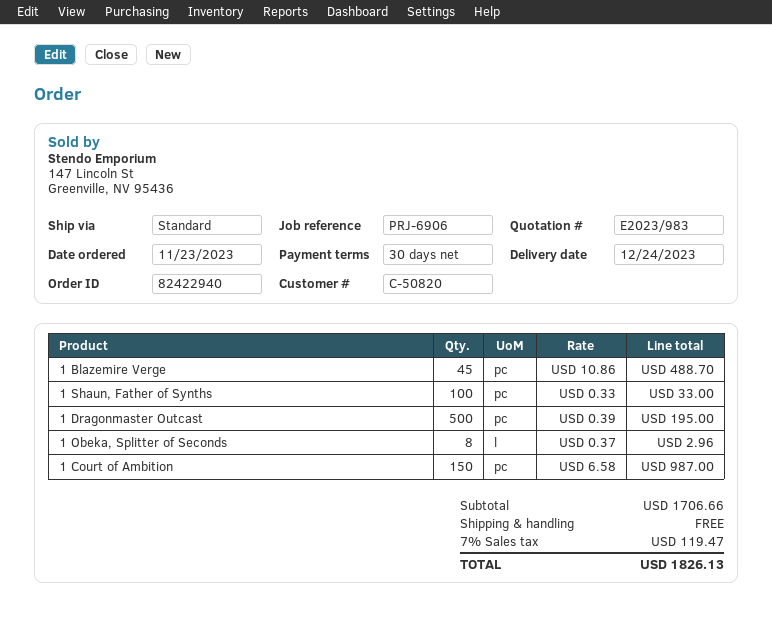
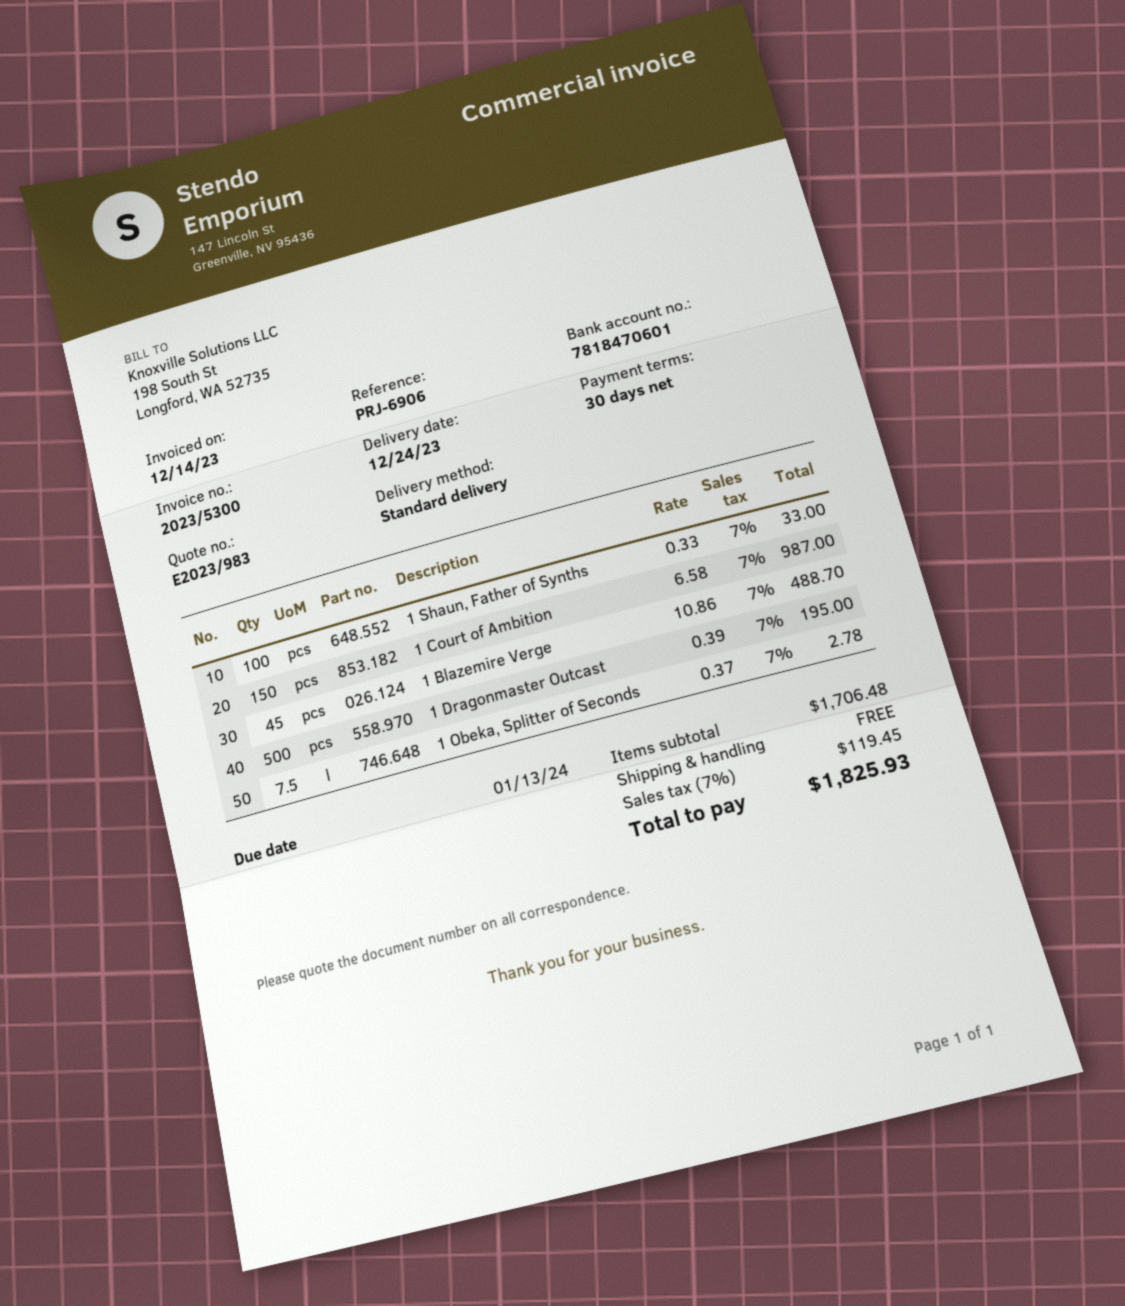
1 Obeka, Splitter of Seconds: 8 x 0.37 = 2.96 -> 7.5 x 0.37 = 2.78
subtotal: 1706.66 -> 1706.48
tax: 7% = 119.47 -> 7% = 119.45
total: 1826.13 -> 1825.93

